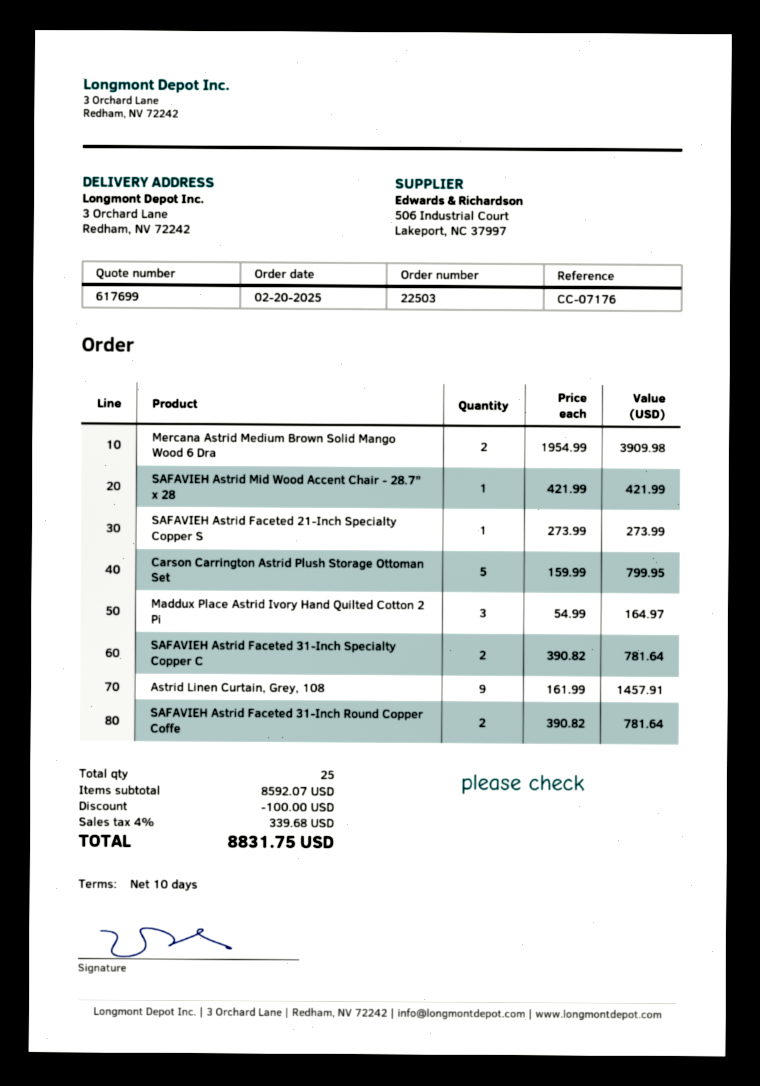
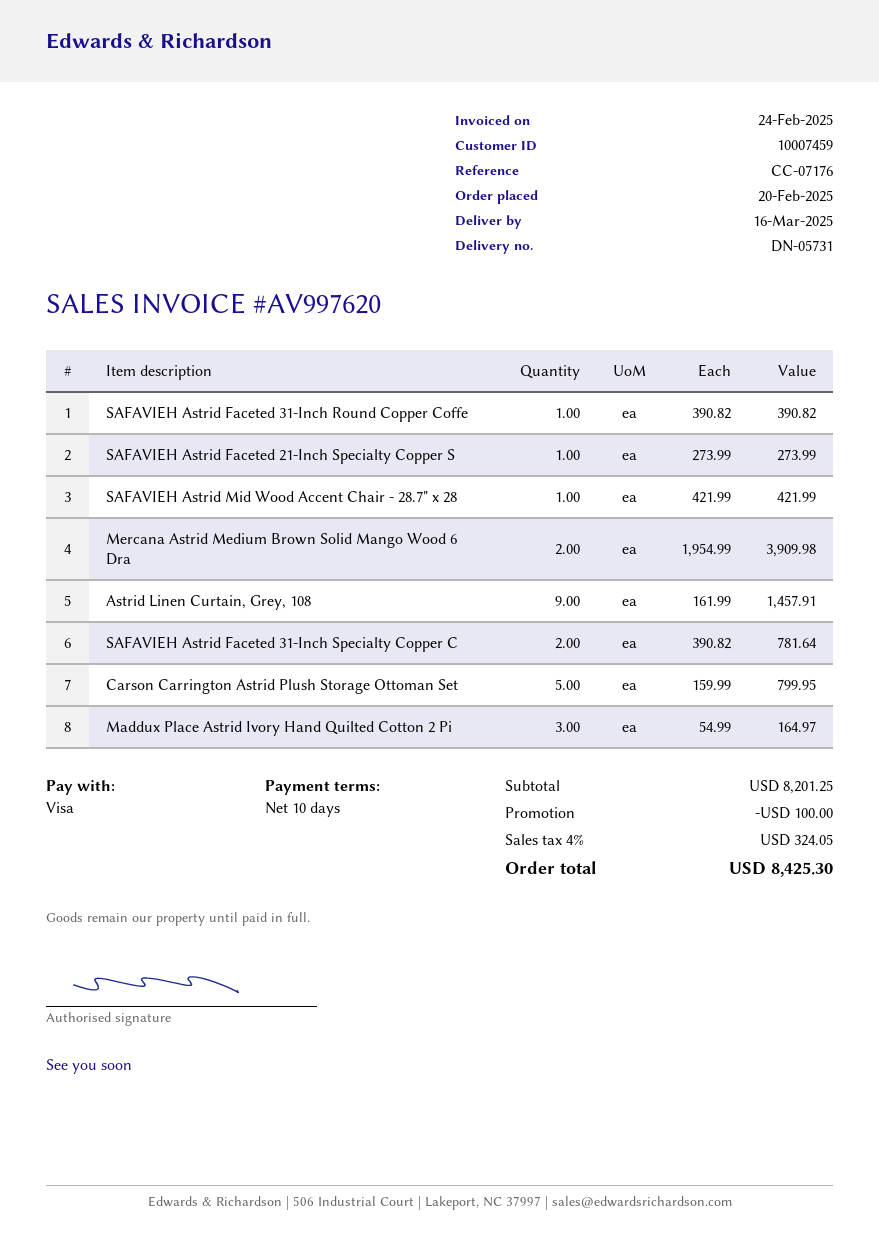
SAFAVIEH Astrid Faceted 31-Inch Round Copper Coffe: 2 x 390.82 = 781.64 -> 1 x 390.82 = 390.82
subtotal: 8592.07 -> 8201.25
tax: 4% = 339.68 -> 4% = 324.05
total: 8831.75 -> 8425.30

